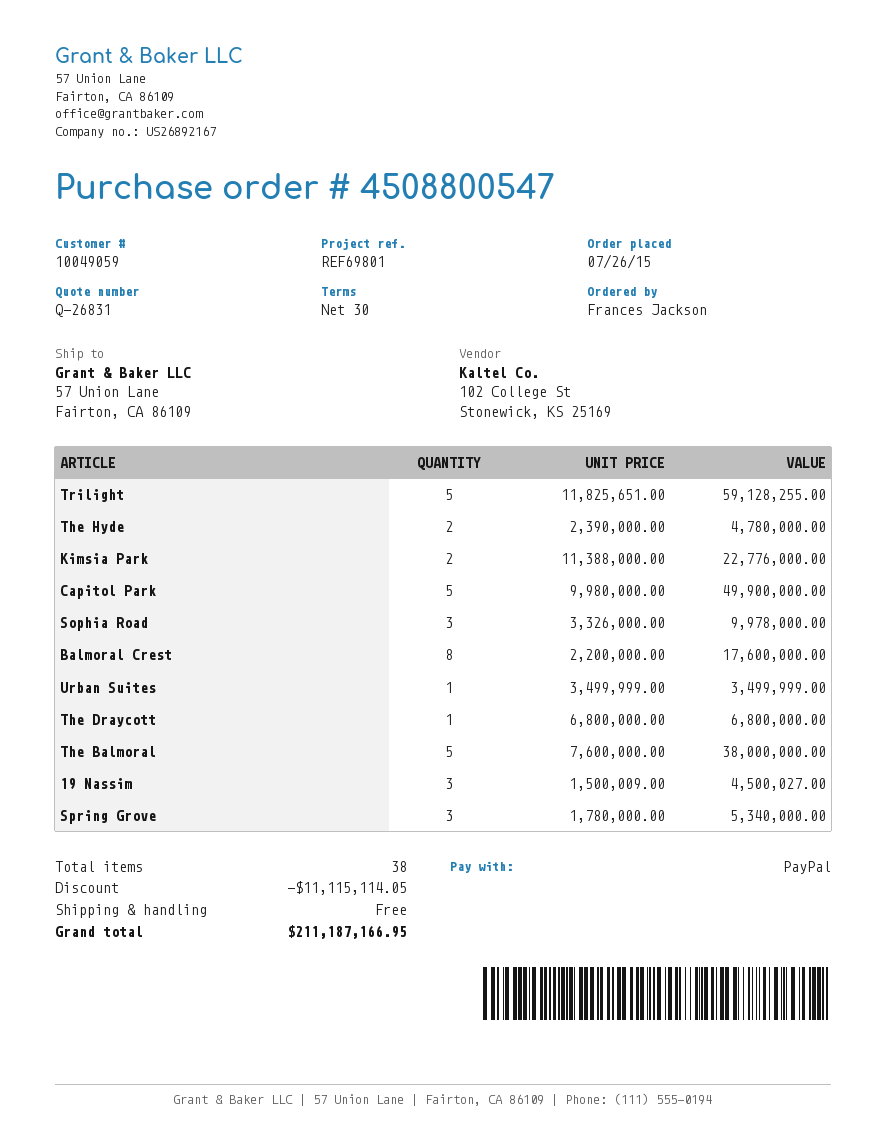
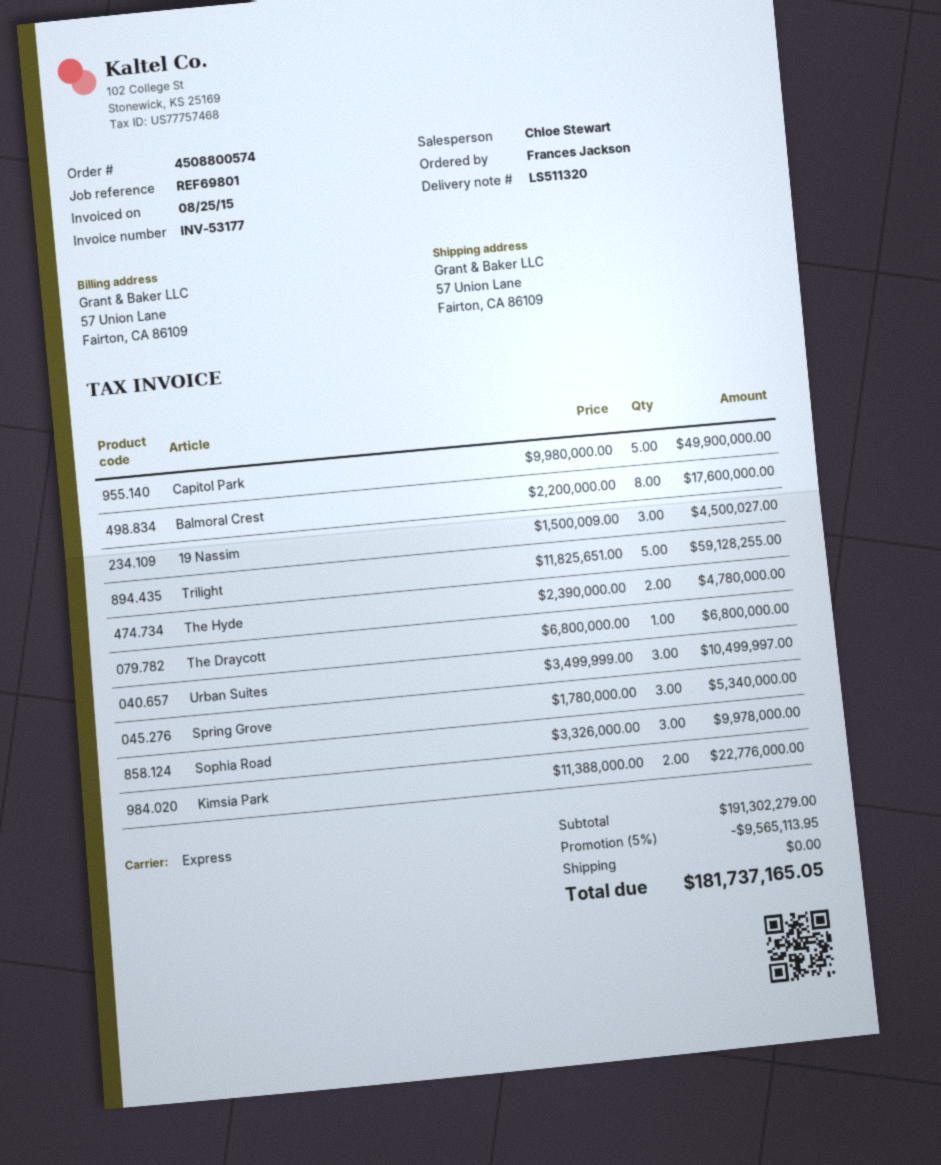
order number: 4508800547 -> 4508800574
Urban Suites: 1 x 3499999.00 = 3499999.00 -> 3 x 3499999.00 = 10499997.00
The Balmoral: 5 x 7600000.00 = 38000000.00 -> none
discount: 11115114.05 -> 9565113.95
total: 211187166.95 -> 181737165.05

